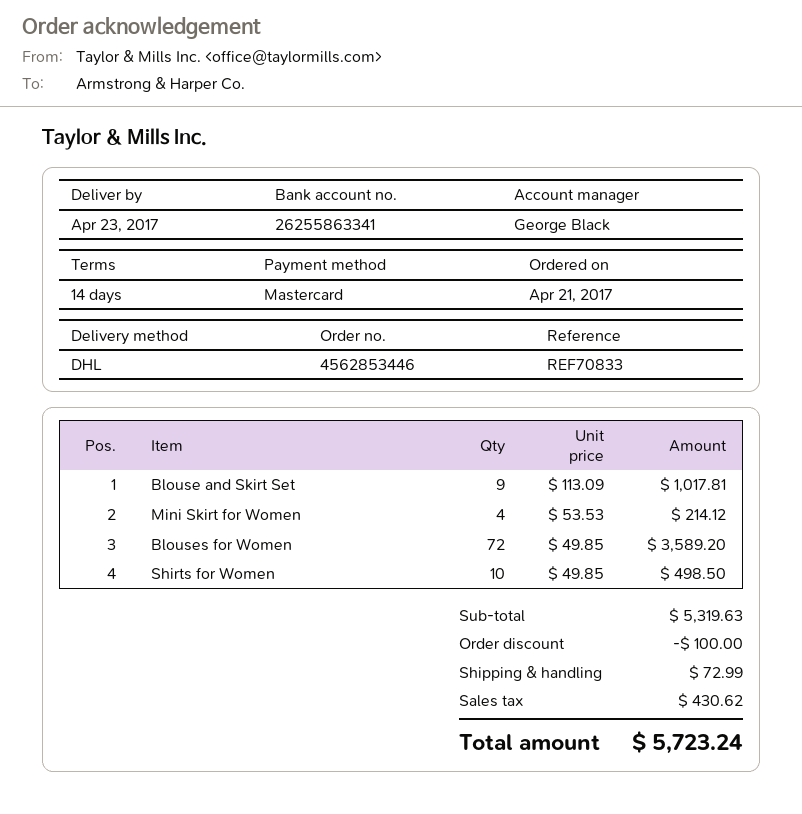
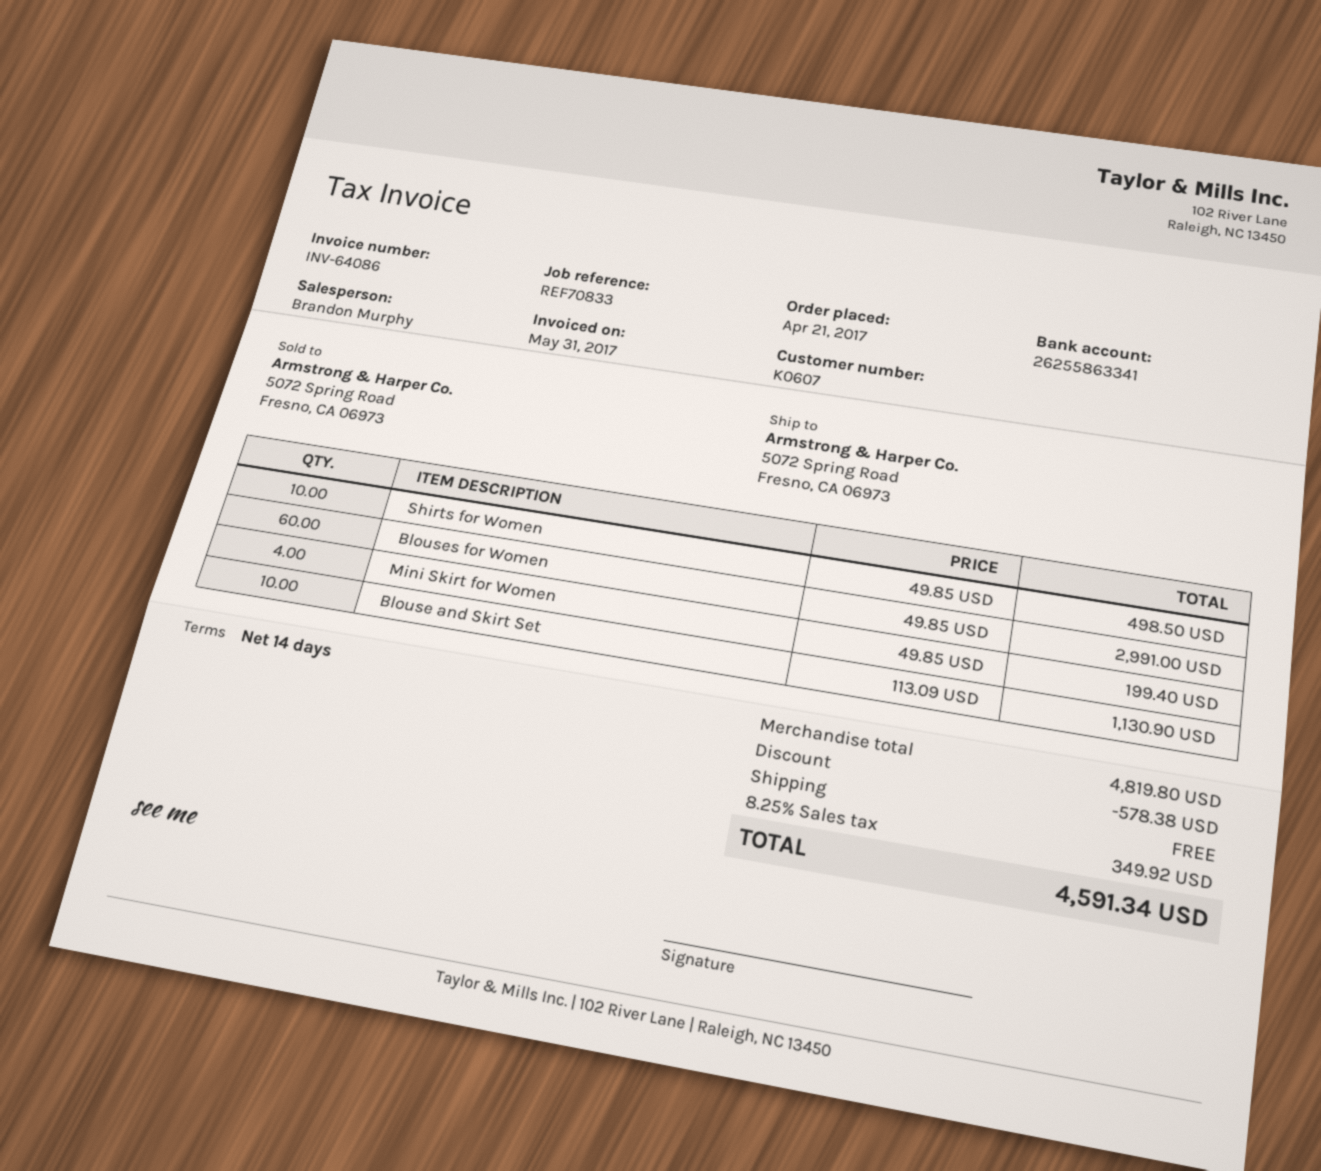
sales rep: George Black -> Brandon Murphy
Blouse and Skirt Set: 9 x 113.09 = 1017.81 -> 10 x 113.09 = 1130.90
Mini Skirt for Women: 4 x 53.53 = 214.12 -> 4 x 49.85 = 199.40
Blouses for Women: 72 x 49.85 = 3589.20 -> 60 x 49.85 = 2991.00
subtotal: 5319.63 -> 4819.80
discount: 100.00 -> 578.38
shipping: 72.99 -> 0.00
tax: 430.62 -> 349.92
total: 5723.24 -> 4591.34

